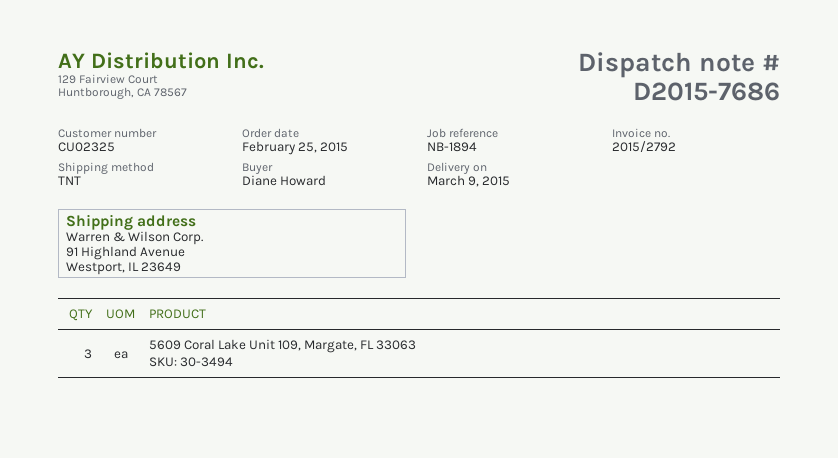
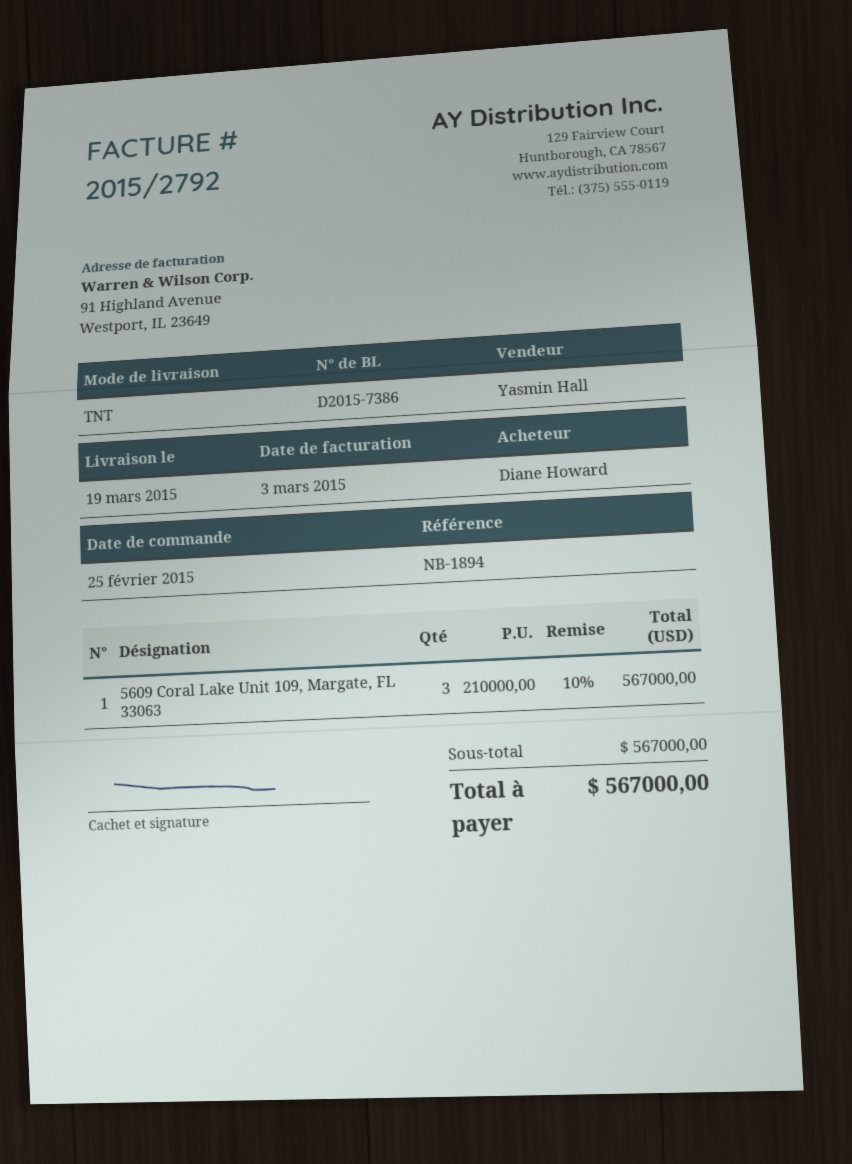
delivery note number: D2015-7686 -> D2015-7386
delivery date: 2015-03-09 -> 2015-03-19

